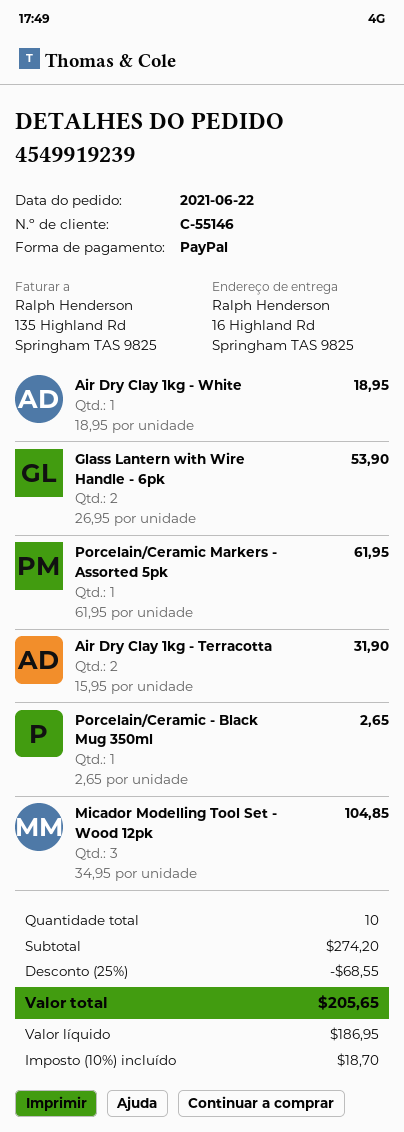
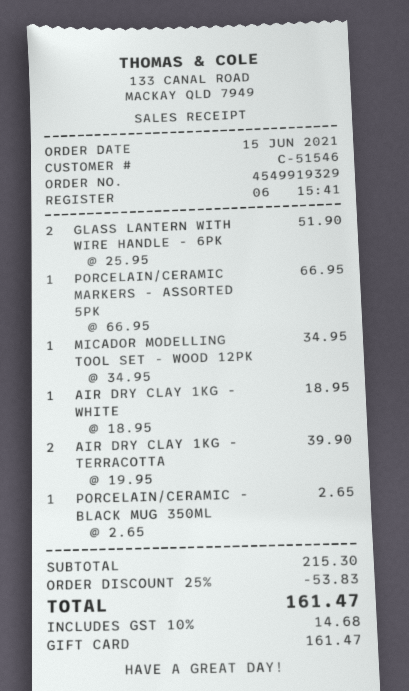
order number: 4549919239 -> 4549919329
order date: 2021-06-22 -> 2021-06-15
customer number: C-55146 -> C-51546
payment method: PayPal -> gift card
Glass Lantern with Wire Handle - 6pk: 2 x 26.95 = 53.90 -> 2 x 25.95 = 51.90
Porcelain/Ceramic Markers - Assorted 5pk: 1 x 61.95 = 61.95 -> 1 x 66.95 = 66.95
Air Dry Clay 1kg - Terracotta: 2 x 15.95 = 31.90 -> 2 x 19.95 = 39.90
Micador Modelling Tool Set - Wood 12pk: 3 x 34.95 = 104.85 -> 1 x 34.95 = 34.95
subtotal: 274.20 -> 215.30
discount: 25% = 68.55 -> 25% = 53.83
tax: 10% = 18.70 -> 10% = 14.68
total: 205.65 -> 161.47

